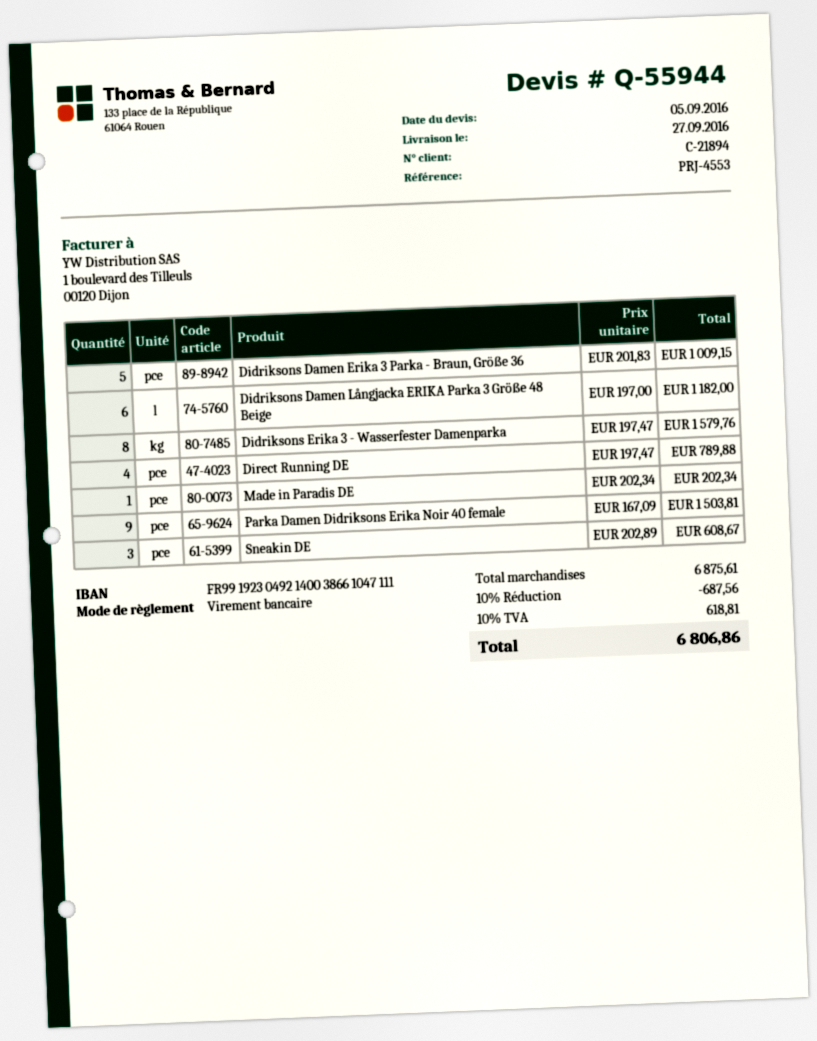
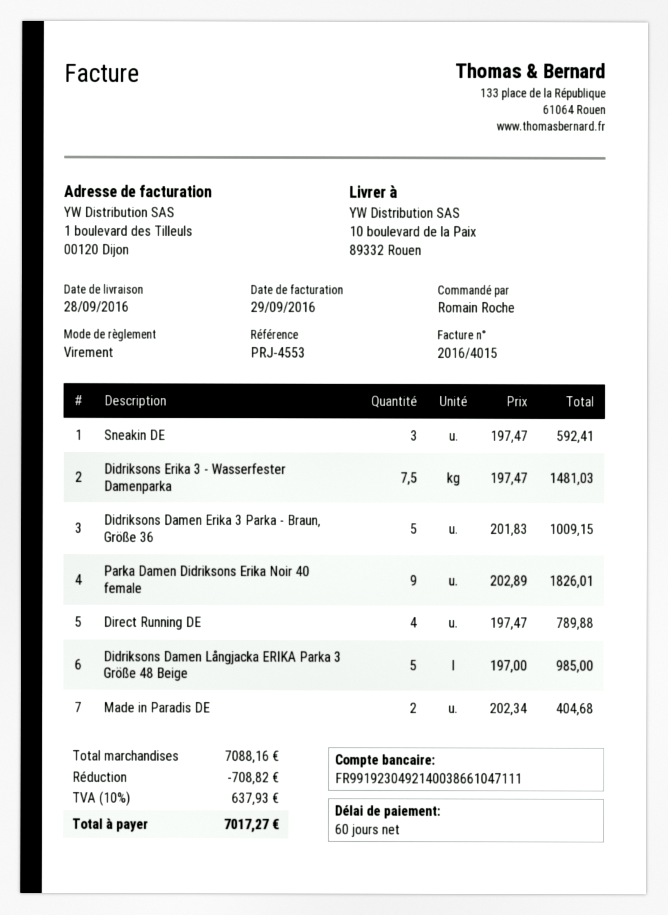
delivery date: 2016-09-27 -> 2016-09-28
Didriksons Damen Långjacka ERIKA Parka 3 Größe 48 Beige: 6 x 197.00 = 1182.00 -> 5 x 197.00 = 985.00
Didriksons Erika 3 - Wasserfester Damenparka: 8 x 197.47 = 1579.76 -> 7.5 x 197.47 = 1481.03
Made in Paradis DE: 1 x 202.34 = 202.34 -> 2 x 202.34 = 404.68
Parka Damen Didriksons Erika Noir 40 female: 9 x 167.09 = 1503.81 -> 9 x 202.89 = 1826.01
Sneakin DE: 3 x 202.89 = 608.67 -> 3 x 197.47 = 592.41
subtotal: 6875.61 -> 7088.16
discount: 687.56 -> 708.82
tax: 10% = 618.81 -> 10% = 637.93
total: 6806.86 -> 7017.27

